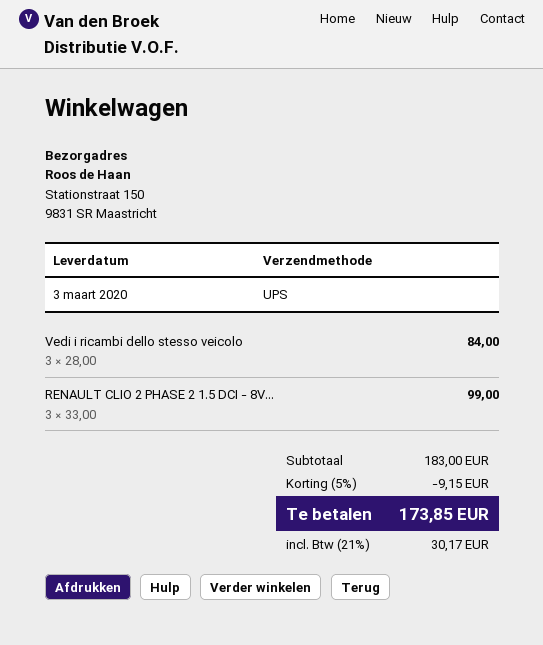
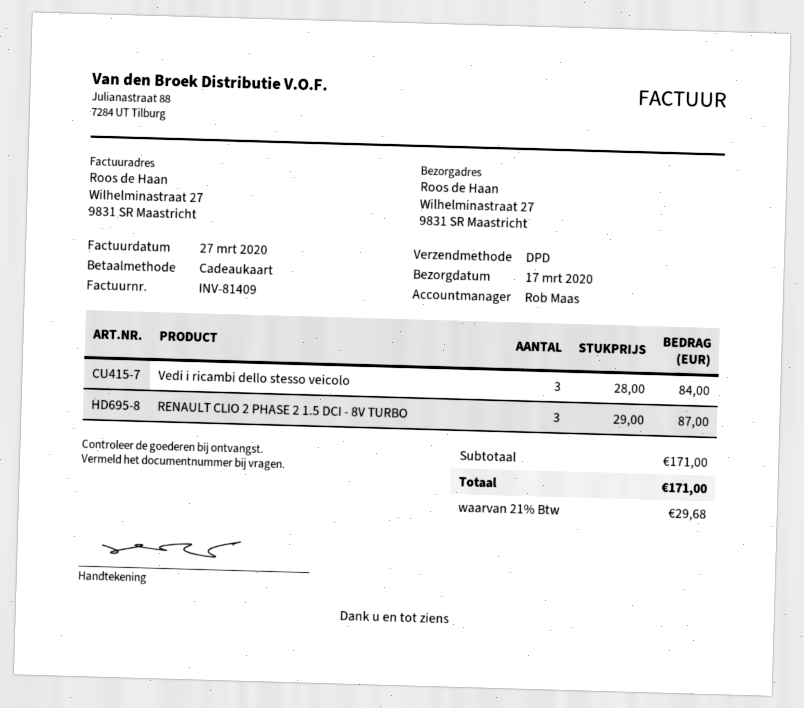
delivery date: 2020-03-03 -> 2020-03-17
shipping method: UPS -> DPD
ship to: Stationstraat 150, 9831 SR Maastricht -> Wilhelminastraat 27, 9831 SR Maastricht
RENAULT CLIO 2 PHASE 2 1.5 DCI - 8V...: 3 x 33.00 = 99.00 -> 3 x 29.00 = 87.00
subtotal: 183.00 -> 171.00
discount: 5% = 9.15 -> none
tax: 21% = 30.17 -> 21% = 29.68
total: 173.85 -> 171.00

